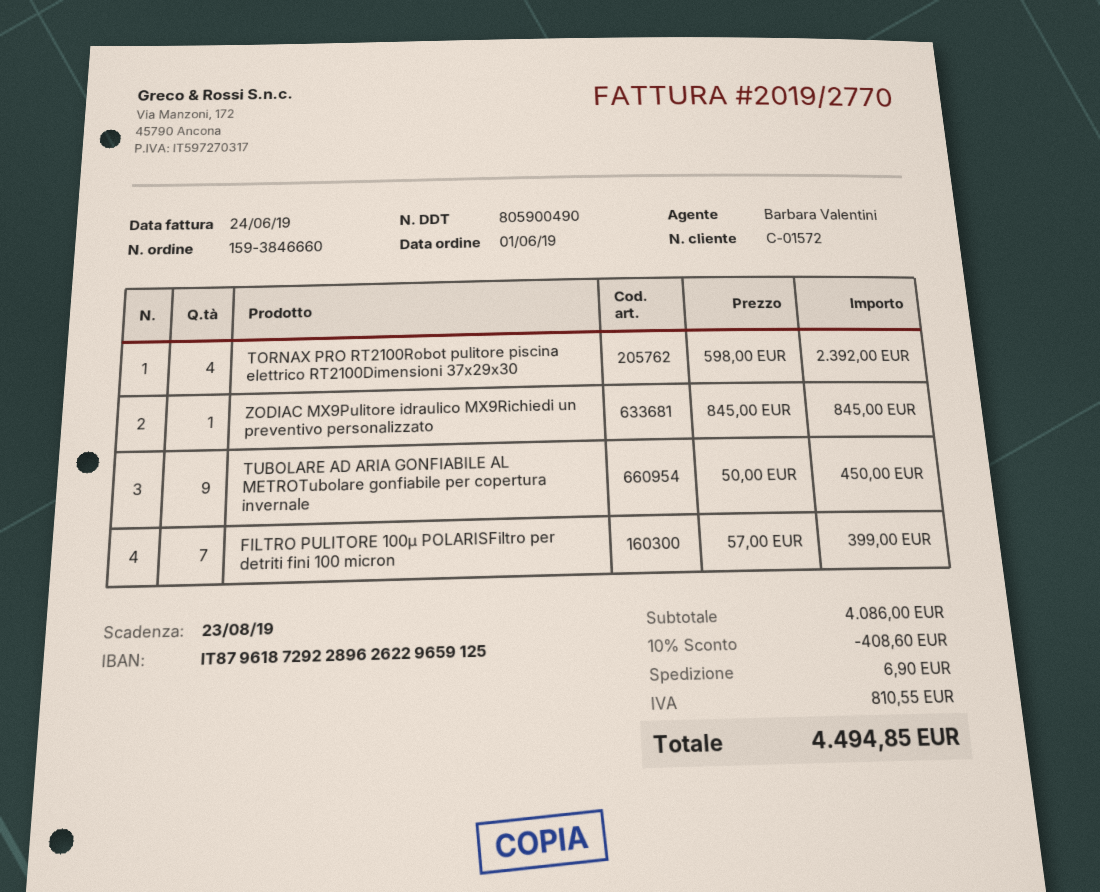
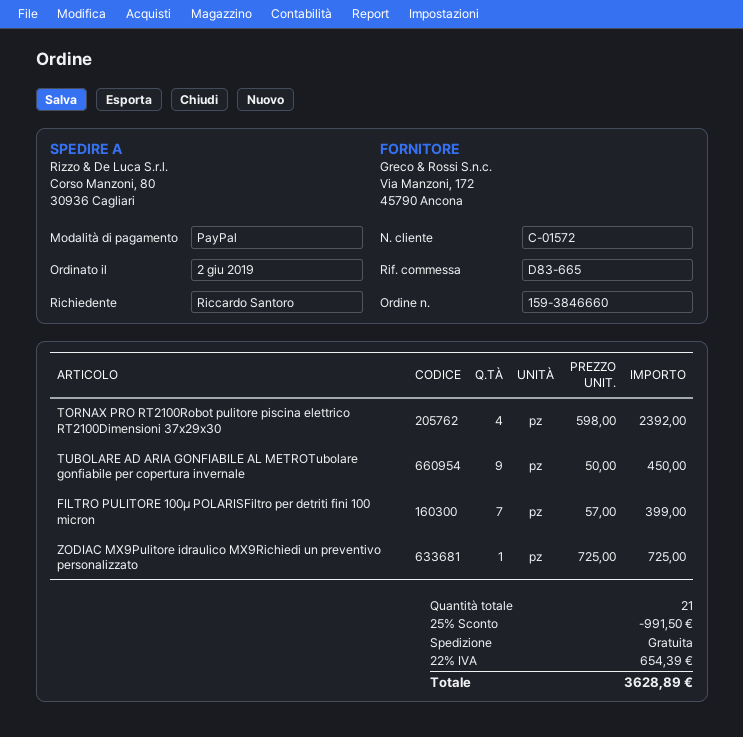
order date: 2019-06-01 -> 2019-06-02
ZODIAC MX9Pulitore idraulico MX9Richiedi un preventivo personalizzato: 1 x 845.00 = 845.00 -> 1 x 725.00 = 725.00
discount: 10% = 408.60 -> 25% = 991.50
shipping: 6.90 -> 0.00
tax: 810.55 -> 654.39
total: 4494.85 -> 3628.89

